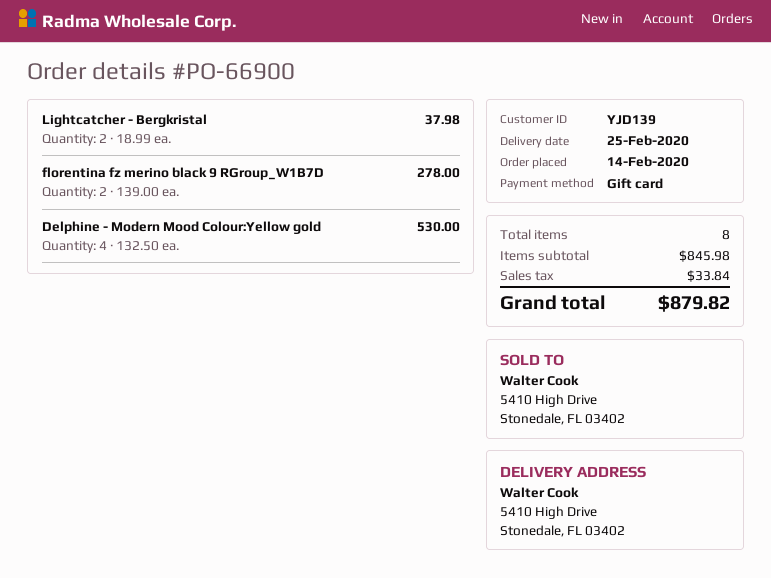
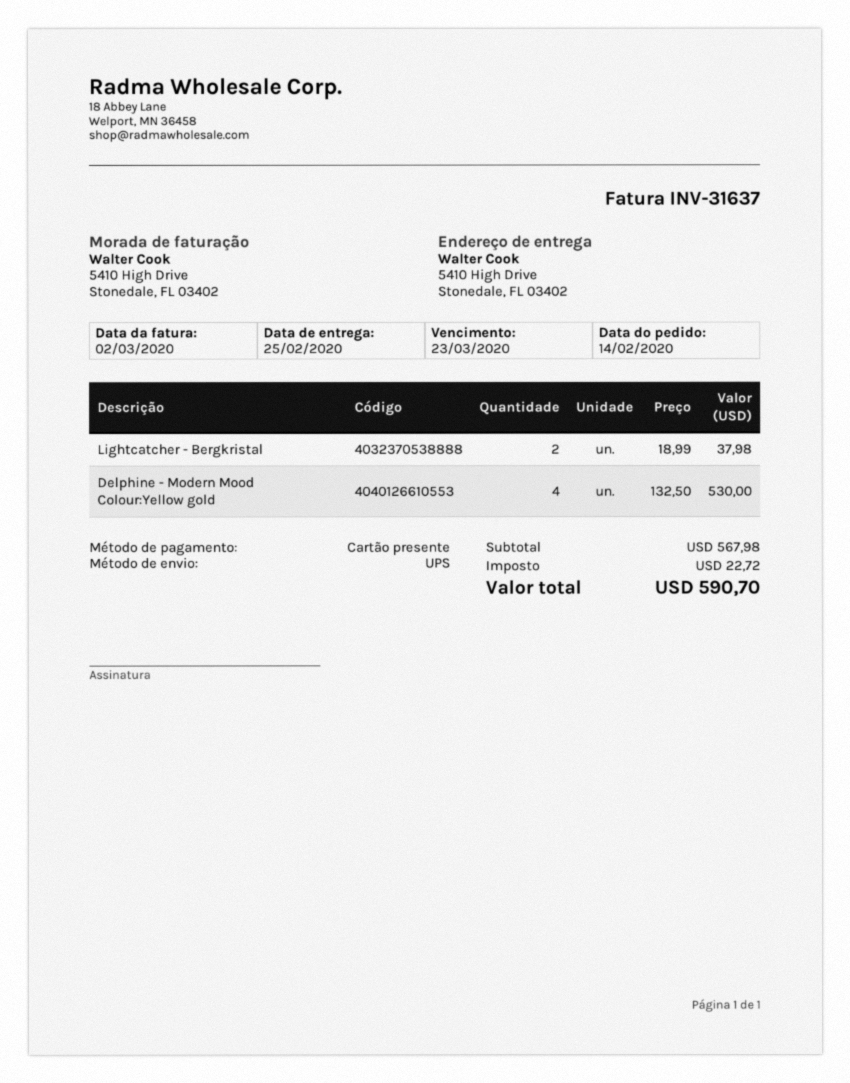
florentina fz merino black 9 RGroup_W1B7D: 2 x 139.00 = 278.00 -> none
subtotal: 845.98 -> 567.98
tax: 33.84 -> 22.72
total: 879.82 -> 590.70

